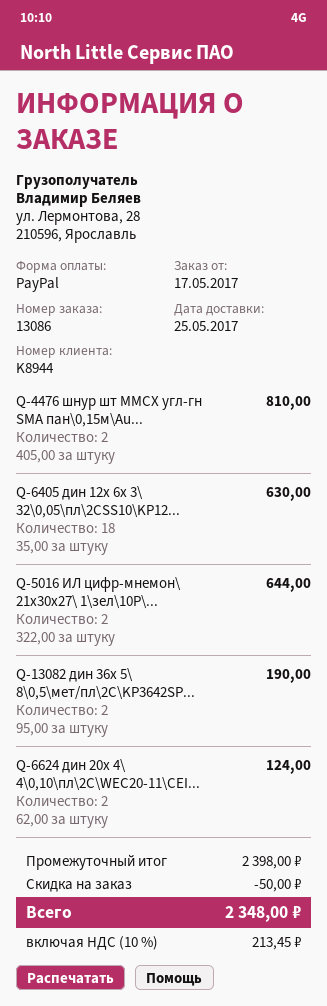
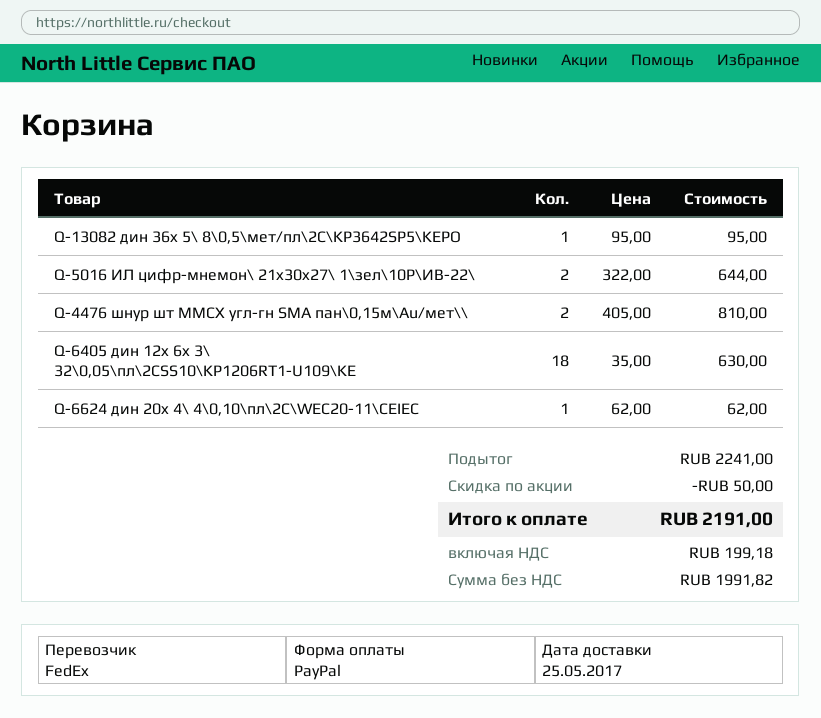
Q-13082 дин 36x 5\ 8\0,5\мет/пл\2C\KP3642SP...: 2 x 95.00 = 190.00 -> 1 x 95.00 = 95.00
Q-6624 дин 20x 4\ 4\0,10\пл\2C\WEC20-11\CEI...: 2 x 62.00 = 124.00 -> 1 x 62.00 = 62.00
subtotal: 2398.00 -> 2241.00
tax: 213.45 -> 199.18
total: 2348.00 -> 2191.00

